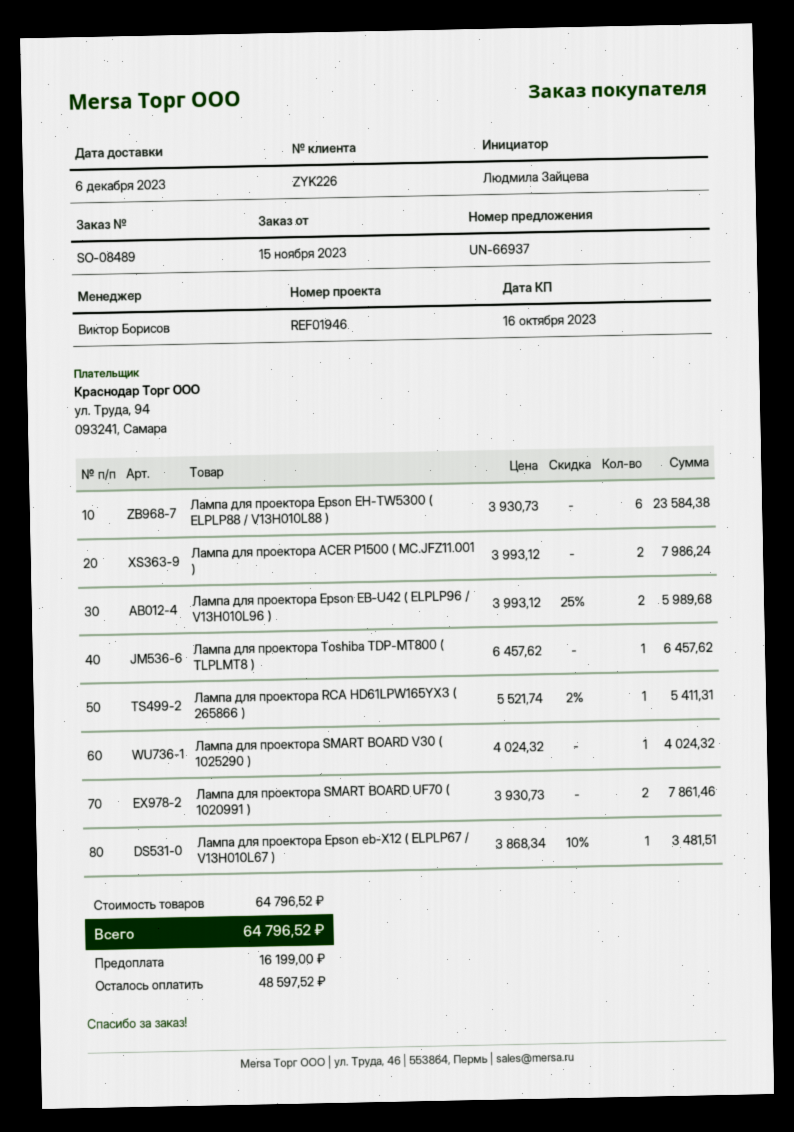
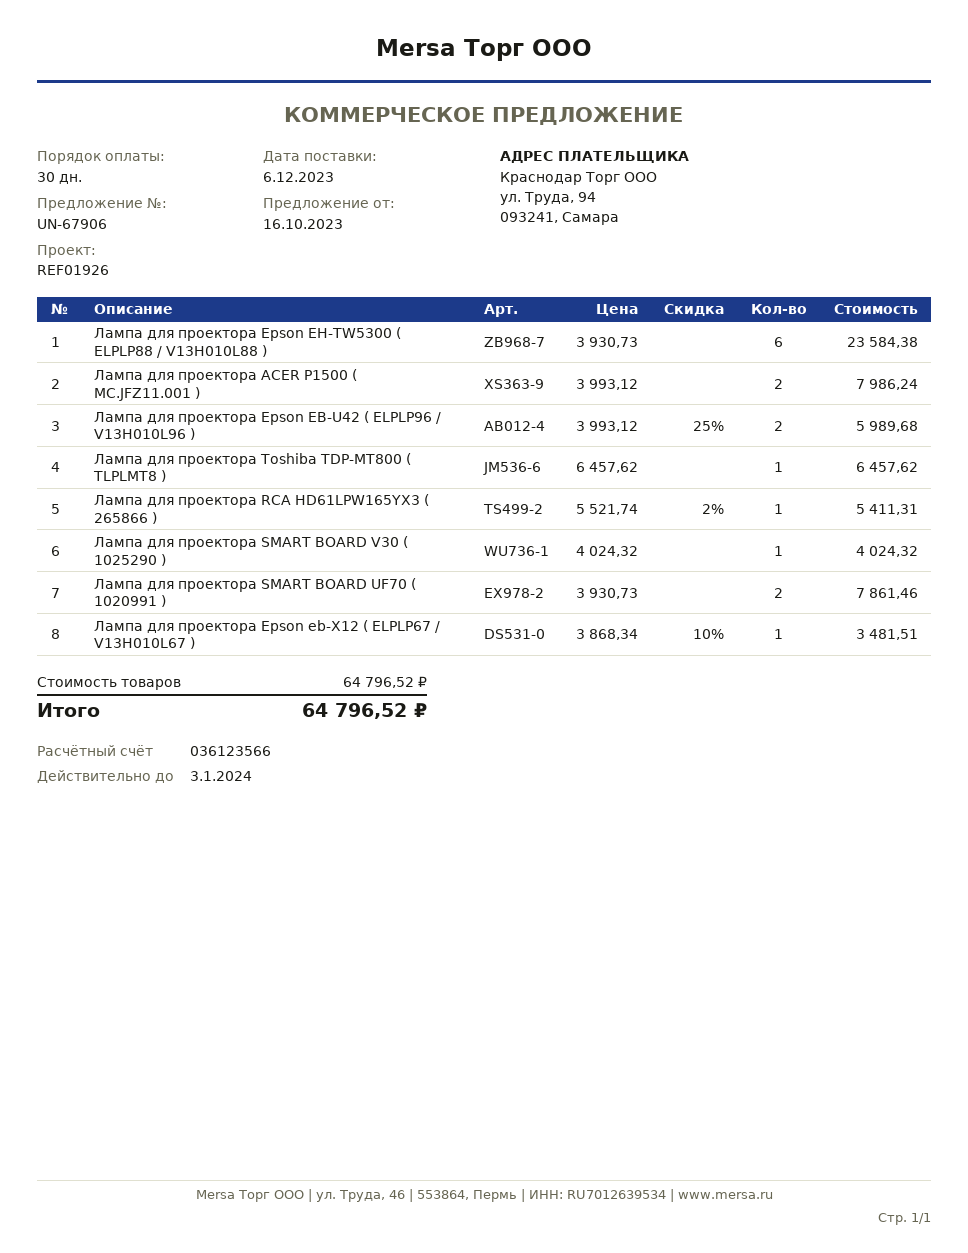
quote number: UN-66937 -> UN-67906
reference: REF01946 -> REF01926

